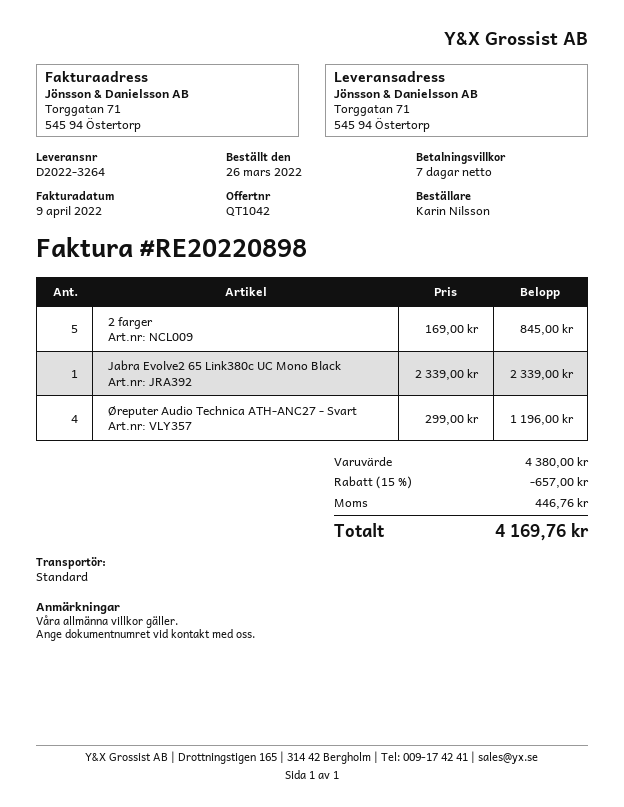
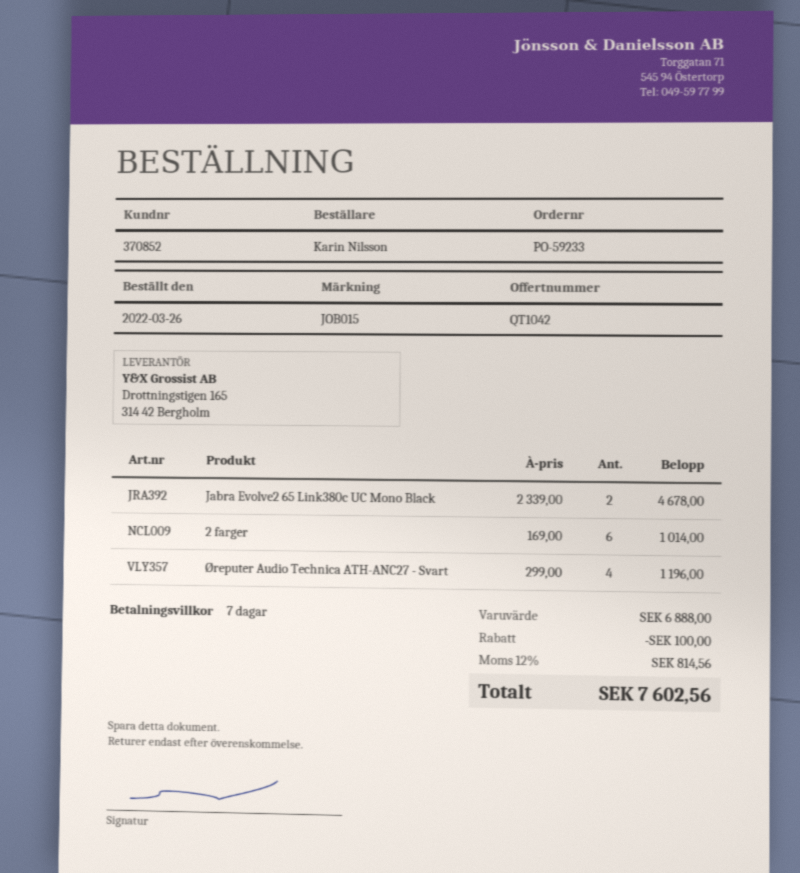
2 farger: 5 x 169.00 = 845.00 -> 6 x 169.00 = 1014.00
Jabra Evolve2 65 Link380c UC Mono Black: 1 x 2339.00 = 2339.00 -> 2 x 2339.00 = 4678.00
subtotal: 4380.00 -> 6888.00
discount: 657.00 -> 100.00
tax: 446.76 -> 814.56
total: 4169.76 -> 7602.56

